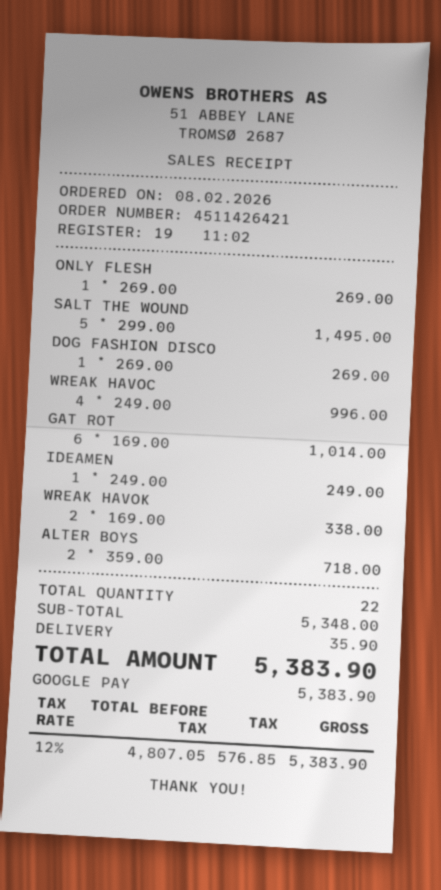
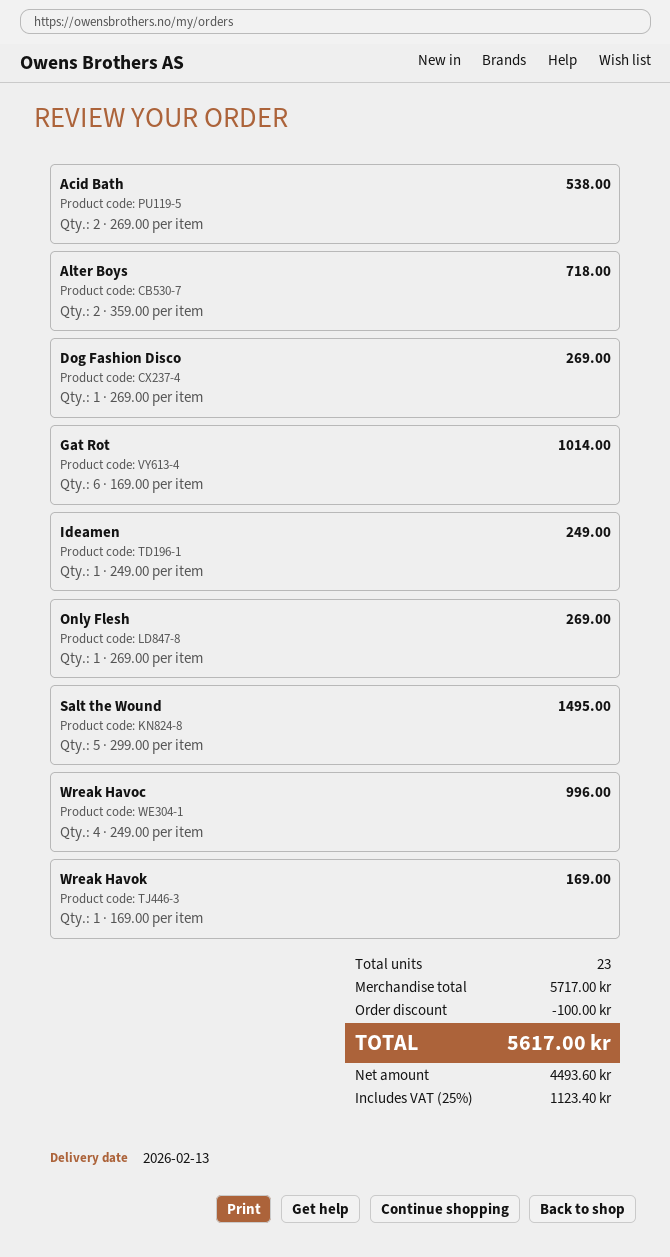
WREAK HAVOK: 2 x 169.00 = 338.00 -> 1 x 169.00 = 169.00
Acid Bath: none -> 2 x 269.00 = 538.00
total quantity: 22 -> 23
subtotal: 5348.00 -> 5717.00
discount: none -> 100.00
shipping: 35.90 -> none
net: 4807.05 -> 4493.60
tax: 12% = 576.85 -> 25% = 1123.40
total: 5383.90 -> 5617.00

